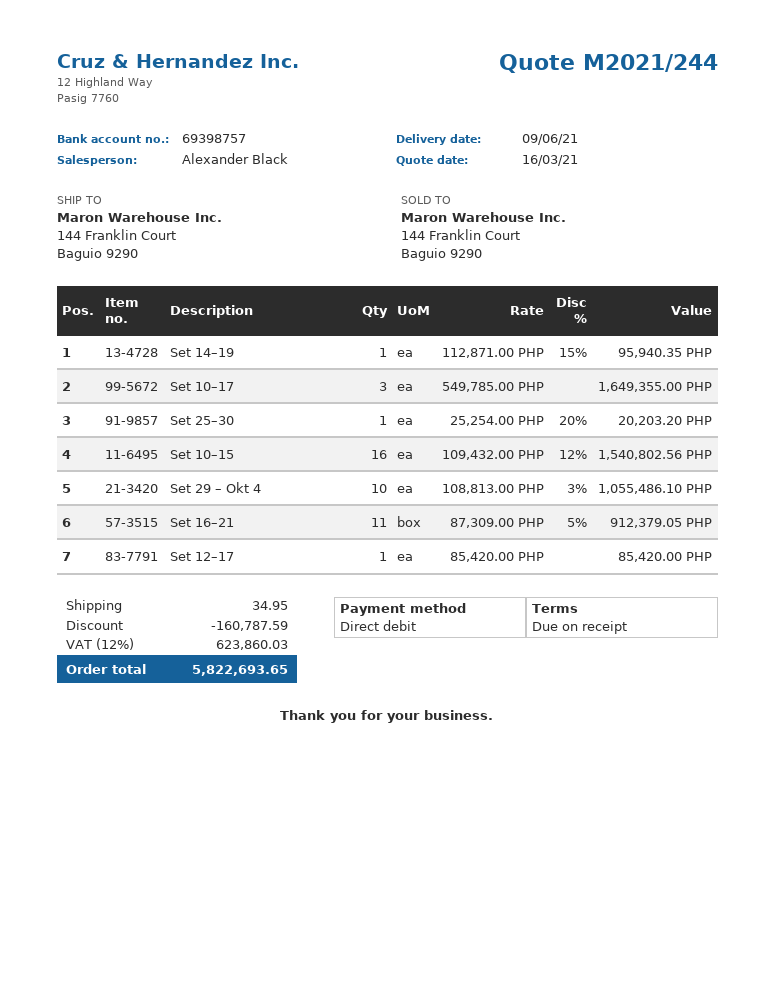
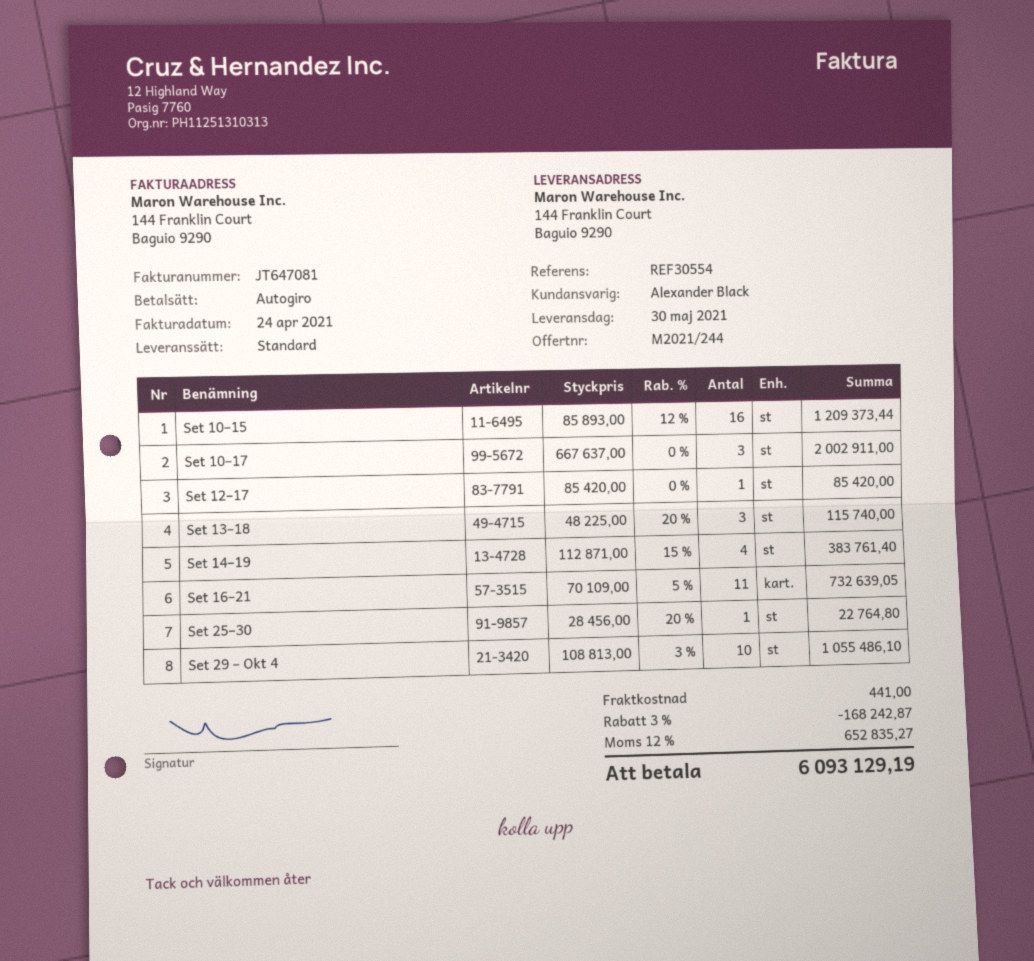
delivery date: 2021-06-09 -> 2021-05-30
Set 14–19: 1 x 112871.00 - 15% = 95940.35 -> 4 x 112871.00 - 15% = 383761.40
Set 10–17: 3 x 549785.00 = 1649355.00 -> 3 x 667637.00 = 2002911.00
Set 25–30: 1 x 25254.00 - 20% = 20203.20 -> 1 x 28456.00 - 20% = 22764.80
Set 10–15: 16 x 109432.00 - 12% = 1540802.56 -> 16 x 85893.00 - 12% = 1209373.44
Set 16–21: 11 x 87309.00 - 5% = 912379.05 -> 11 x 70109.00 - 5% = 732639.05
Set 13–18: none -> 3 x 48225.00 - 20% = 115740.00
discount: 160787.59 -> 168242.87
shipping: 34.95 -> 441.00
tax: 12% = 623860.03 -> 12% = 652835.27
total: 5822693.65 -> 6093129.19

